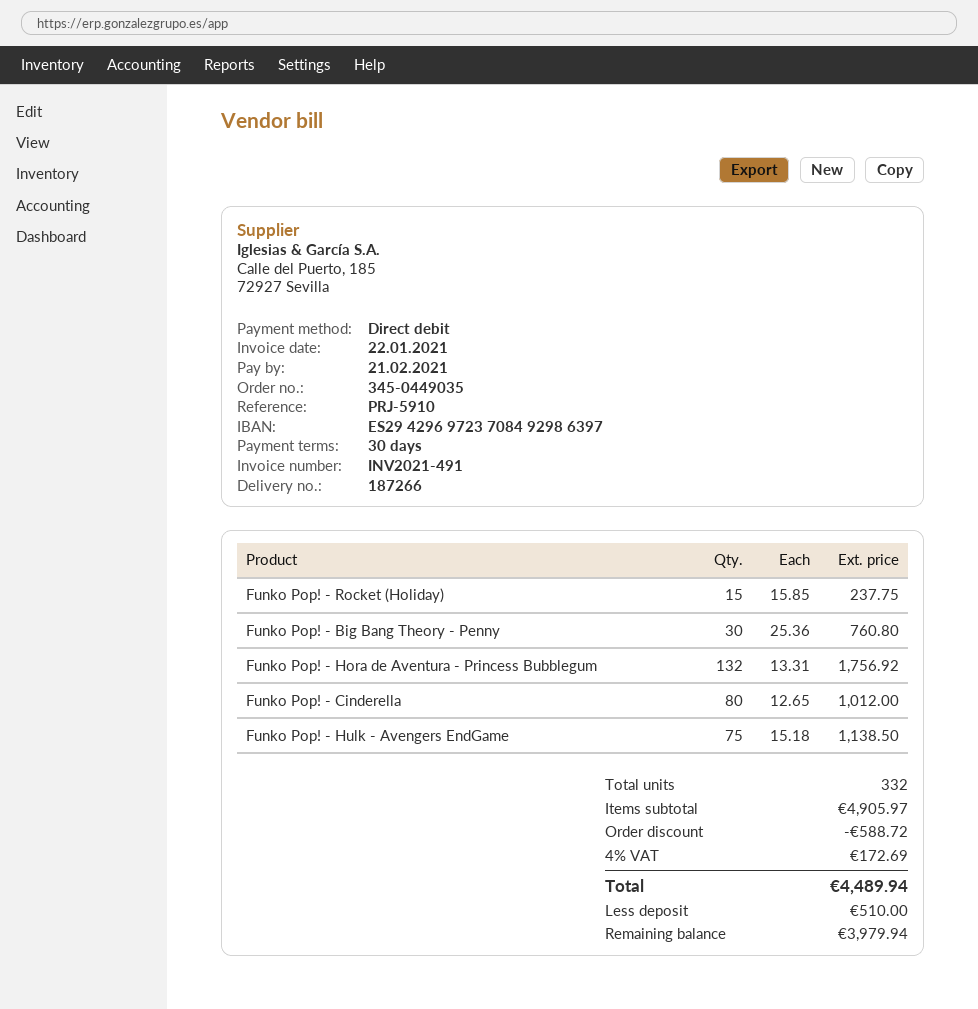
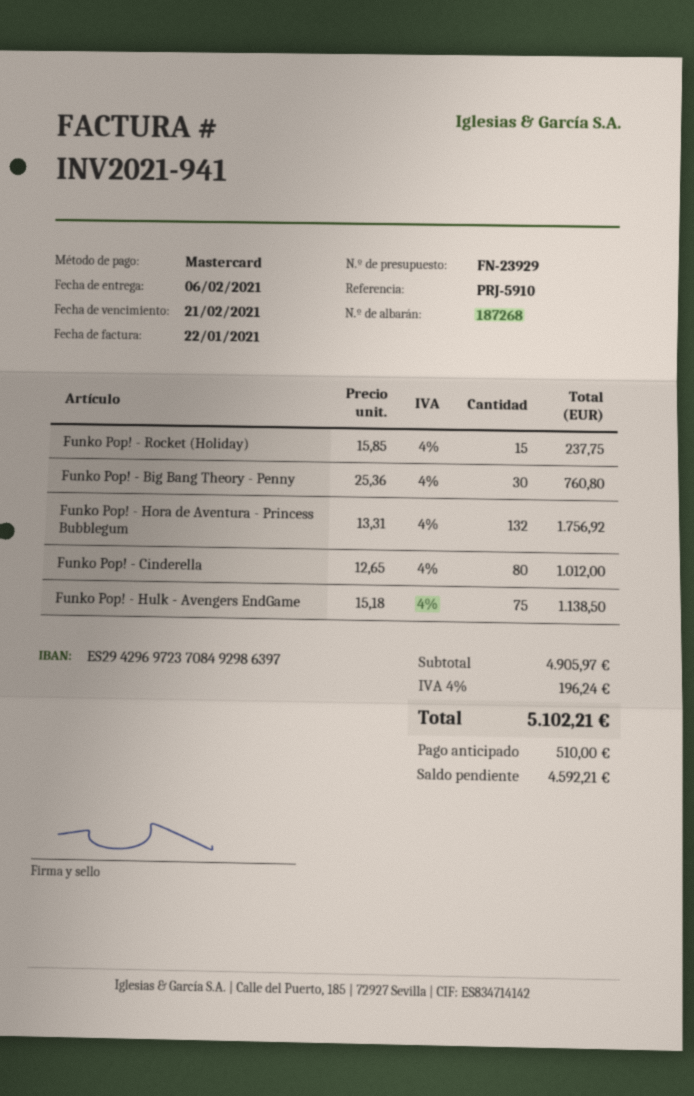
delivery note number: 187266 -> 187268
invoice number: INV2021-491 -> INV2021-941
payment method: direct debit -> Mastercard
discount: 588.72 -> none
tax: 4% = 172.69 -> 4% = 196.24
total: 4489.94 -> 5102.21
balance: 3979.94 -> 4592.21

